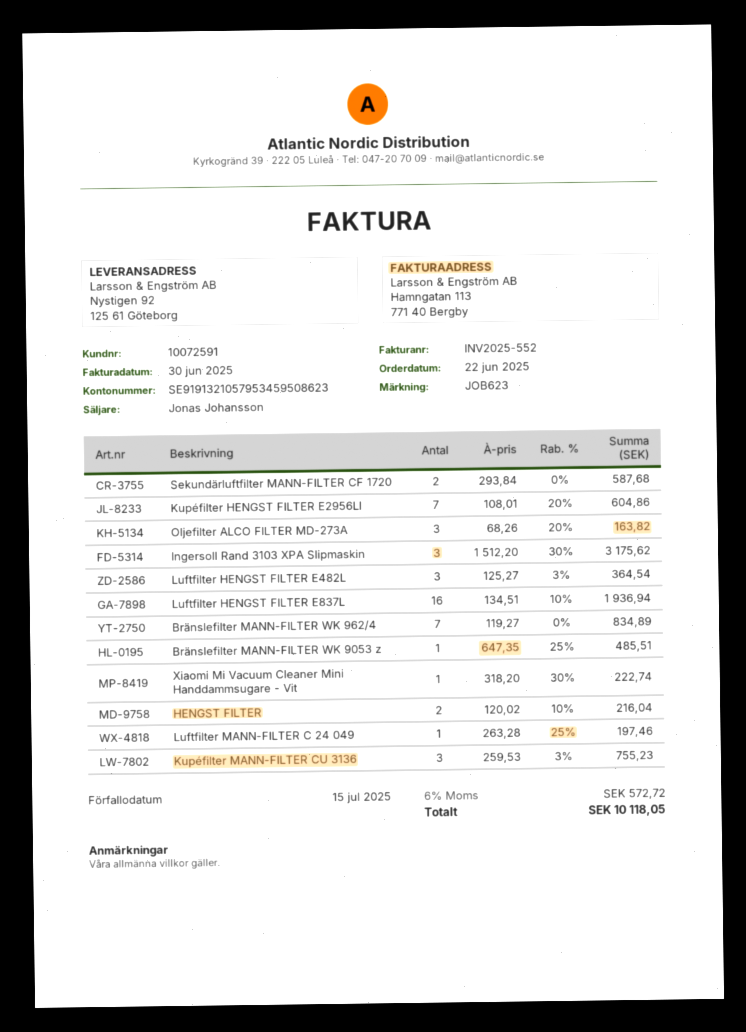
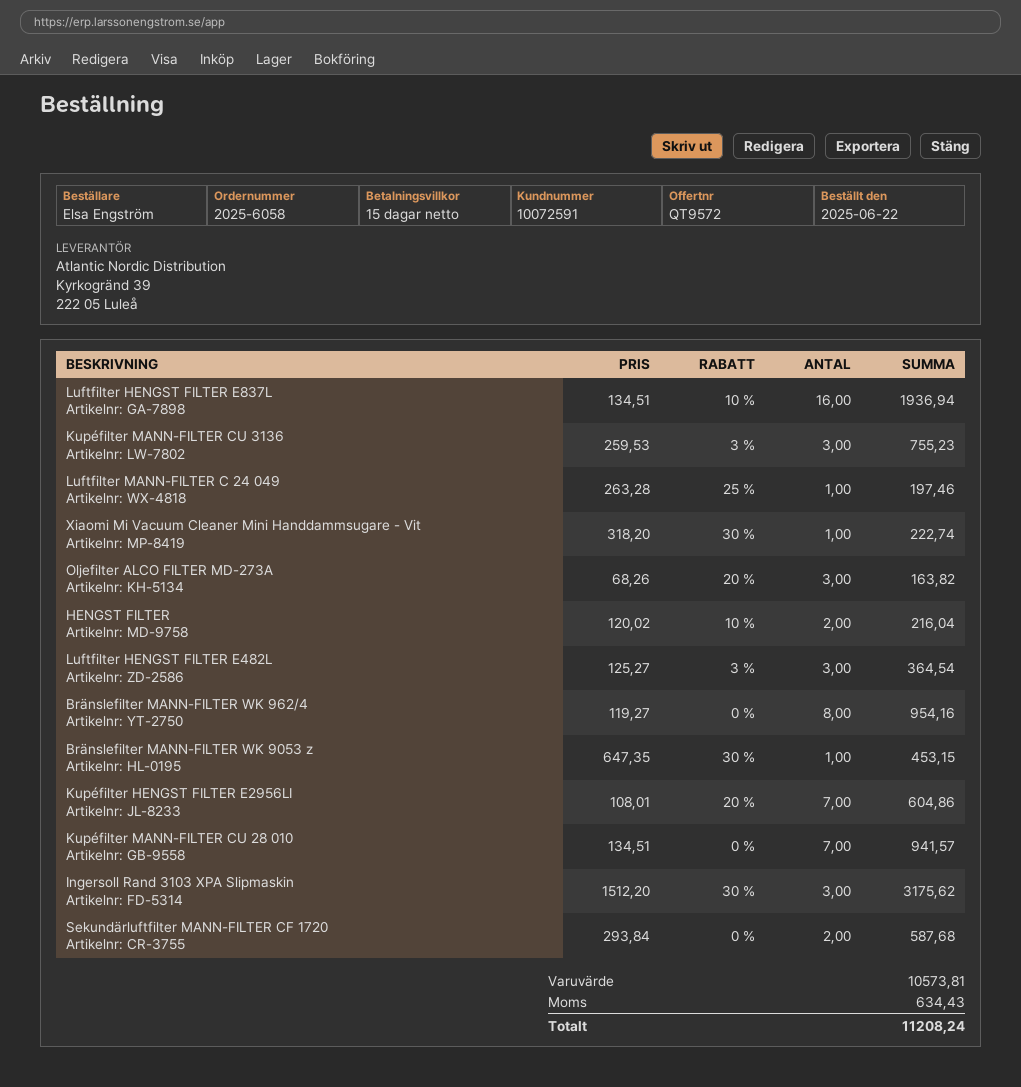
Bränslefilter MANN-FILTER WK 962/4: 7 x 119.27 = 834.89 -> 8 x 119.27 = 954.16
Bränslefilter MANN-FILTER WK 9053 z: 1 x 647.35 - 25% = 485.51 -> 1 x 647.35 - 30% = 453.15
Kupéfilter MANN-FILTER CU 28 010: none -> 7 x 134.51 = 941.57
tax: 572.72 -> 634.43
total: 10118.05 -> 11208.24

